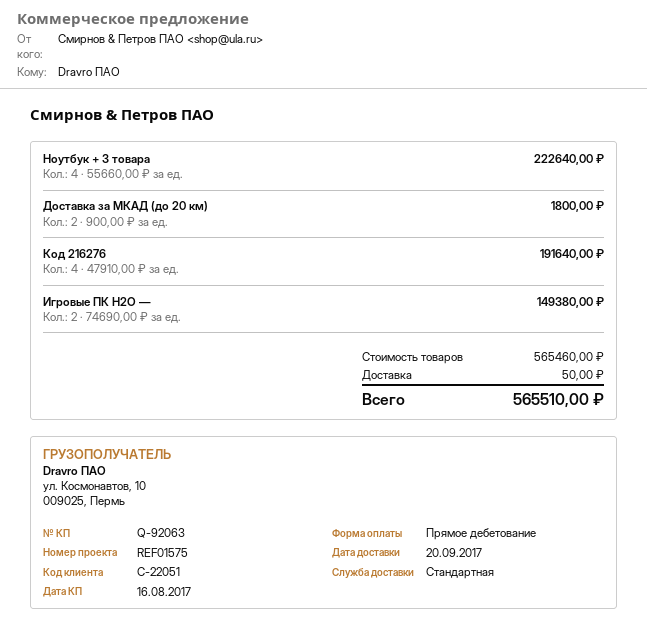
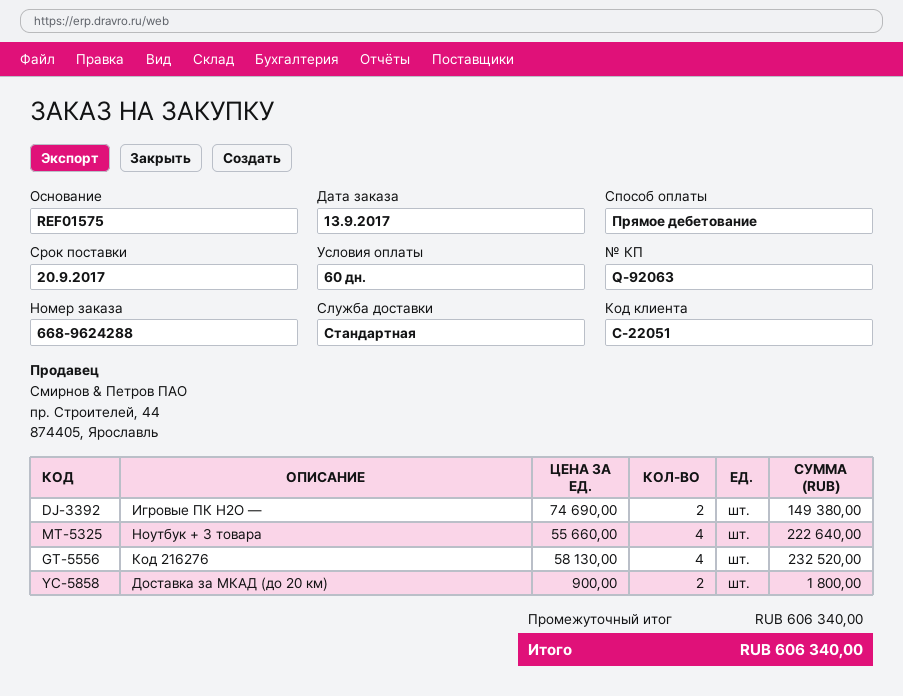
Код 216276: 4 x 47910.00 = 191640.00 -> 4 x 58130.00 = 232520.00
subtotal: 565460.00 -> 606340.00
shipping: 50.00 -> none
total: 565510.00 -> 606340.00

